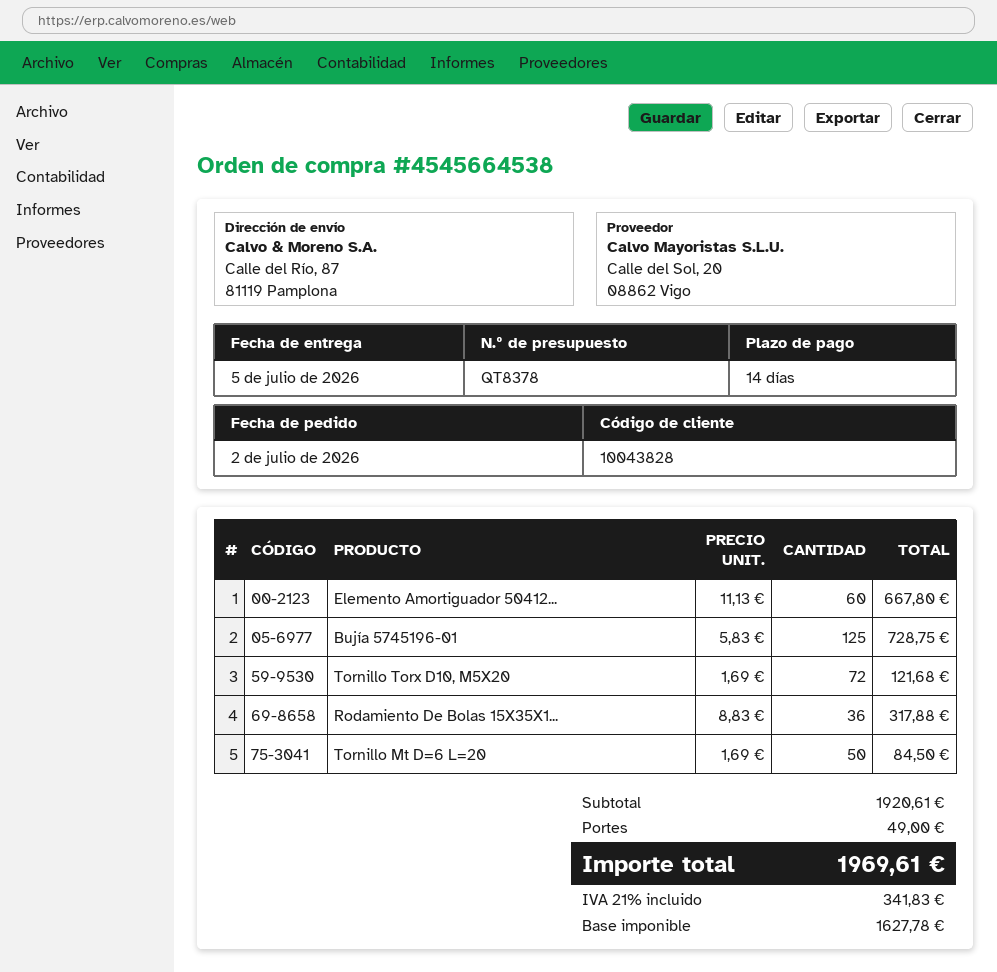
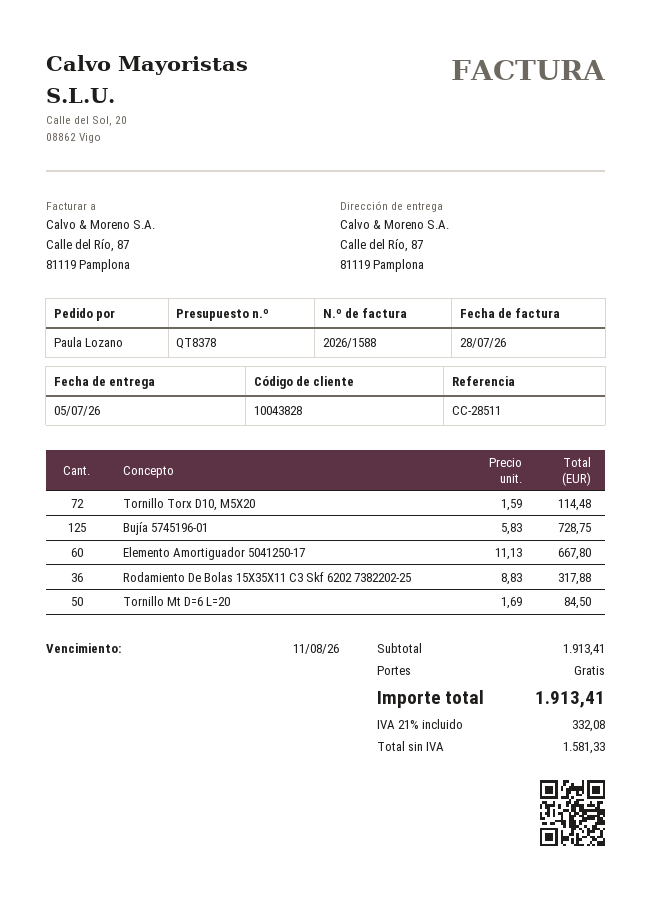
Tornillo Torx D10, M5X20: 72 x 1.69 = 121.68 -> 72 x 1.59 = 114.48
subtotal: 1920.61 -> 1913.41
shipping: 49.00 -> 0.00
net: 1627.78 -> 1581.33
tax: 21% = 341.83 -> 21% = 332.08
total: 1969.61 -> 1913.41

